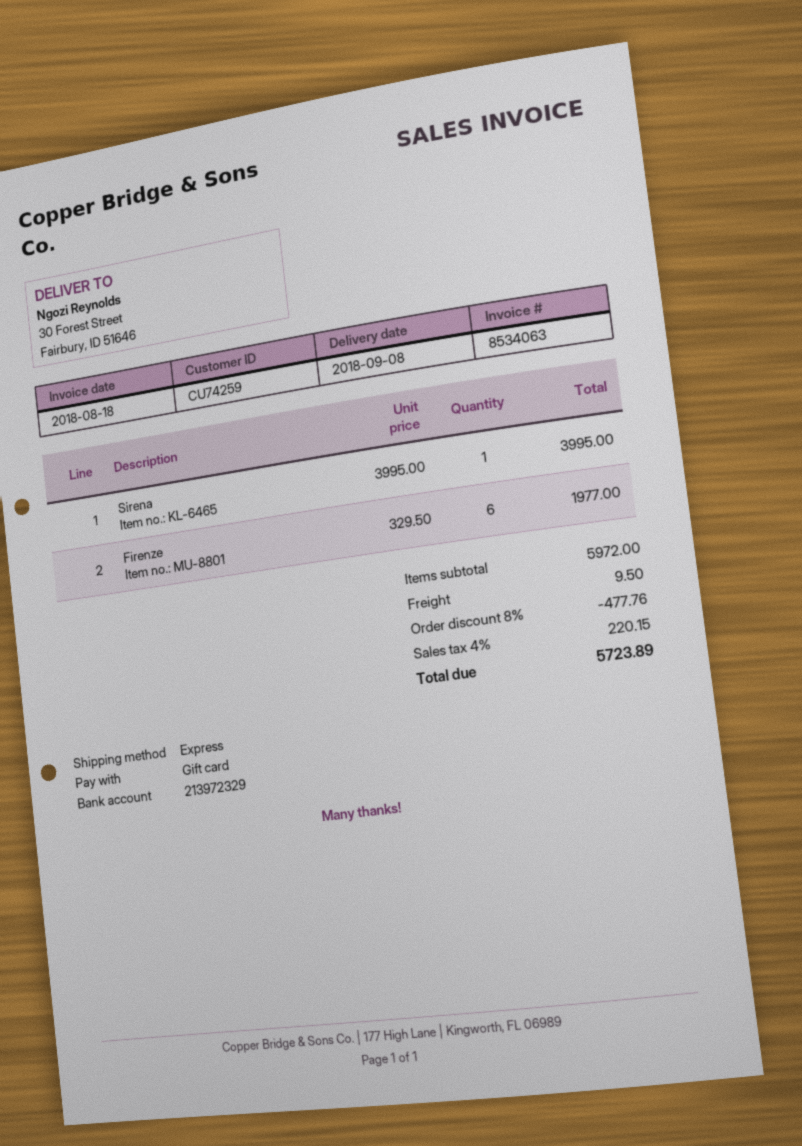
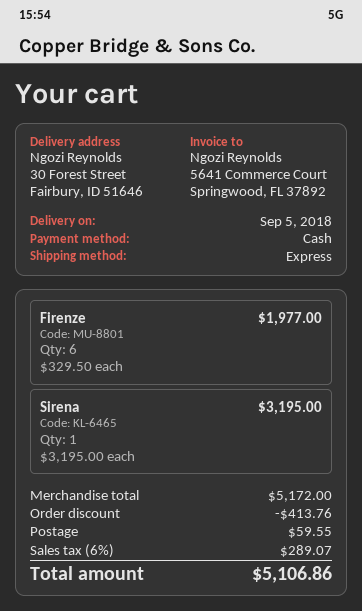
delivery date: 2018-09-08 -> 2018-09-05
payment method: gift card -> cash
Sirena: 1 x 3995.00 = 3995.00 -> 1 x 3195.00 = 3195.00
subtotal: 5972.00 -> 5172.00
discount: 477.76 -> 413.76
shipping: 9.50 -> 59.55
tax: 4% = 220.15 -> 6% = 289.07
total: 5723.89 -> 5106.86

